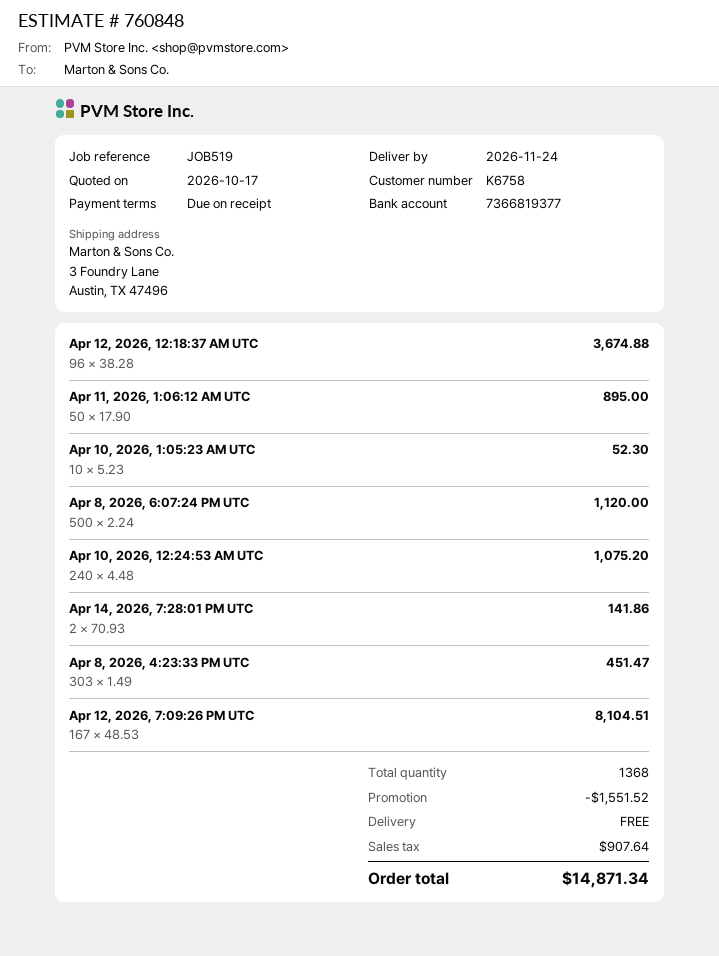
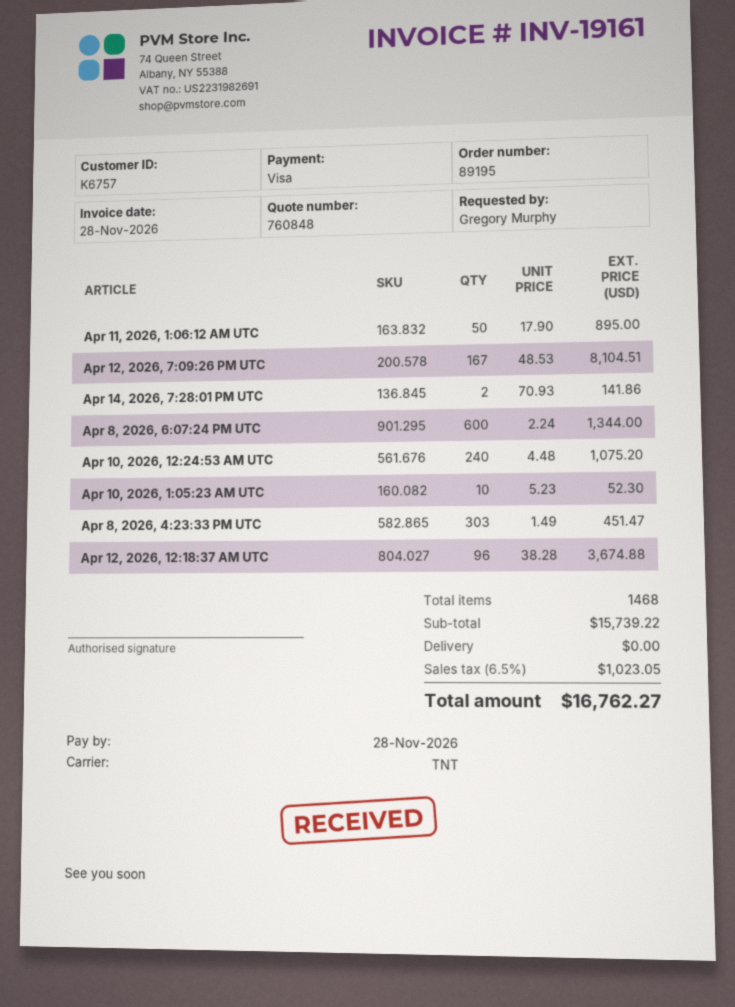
customer number: K6758 -> K6757
Apr 8, 2026, 6:07:24 PM UTC: 500 x 2.24 = 1120.00 -> 600 x 2.24 = 1344.00
total quantity: 1368 -> 1468
discount: 1551.52 -> none
tax: 907.64 -> 1023.05
total: 14871.34 -> 16762.27

